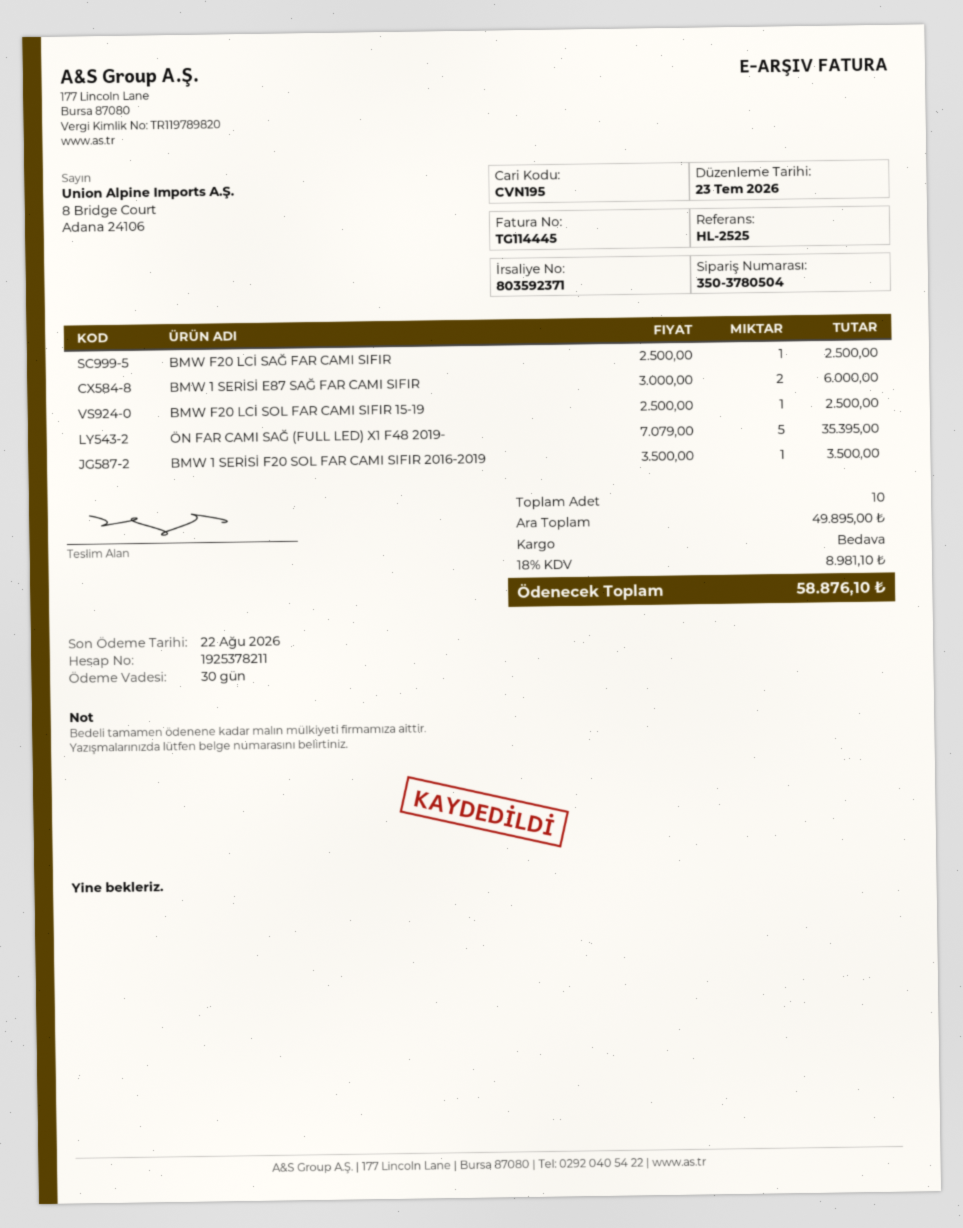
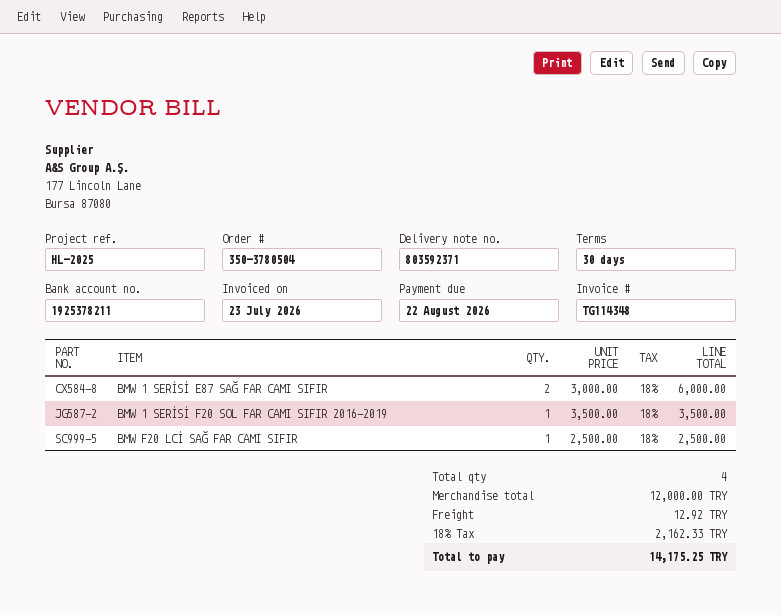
invoice number: TG114445 -> TG114348
reference: HL-2525 -> HL-2025
BMW F20 LCİ SOL FAR CAMI SIFIR 15-19: 1 x 2500.00 = 2500.00 -> none
ÖN FAR CAMI SAĞ (FULL LED) X1 F48 2019-: 5 x 7079.00 = 35395.00 -> none
total quantity: 10 -> 4
subtotal: 49895.00 -> 12000.00
shipping: 0.00 -> 12.92
tax: 18% = 8981.10 -> 18% = 2162.33
total: 58876.10 -> 14175.25

